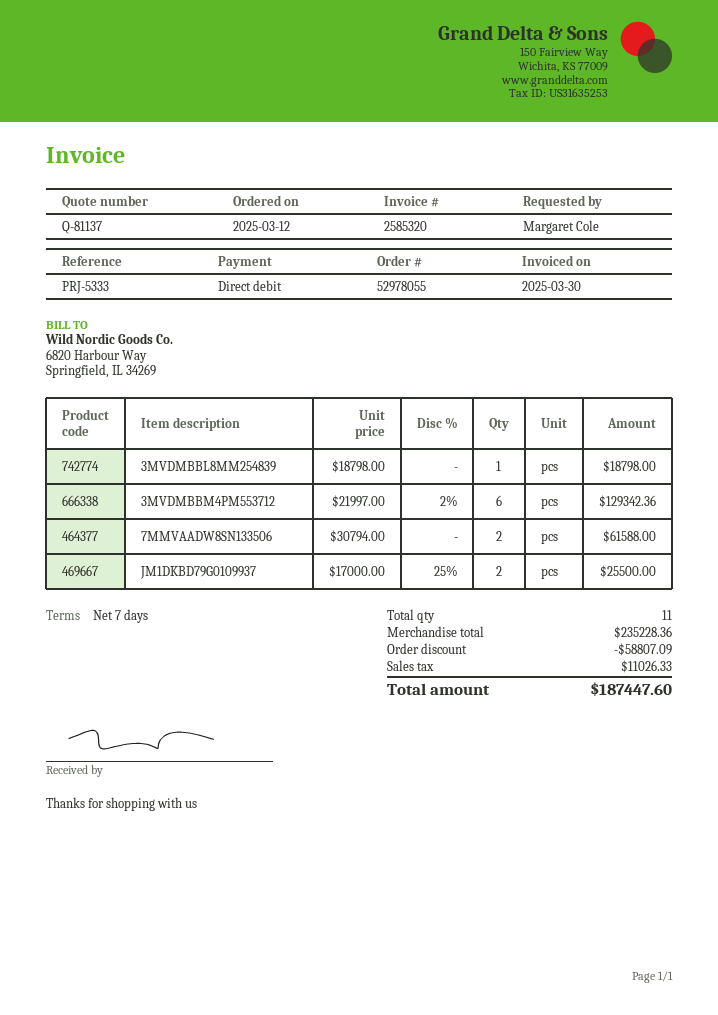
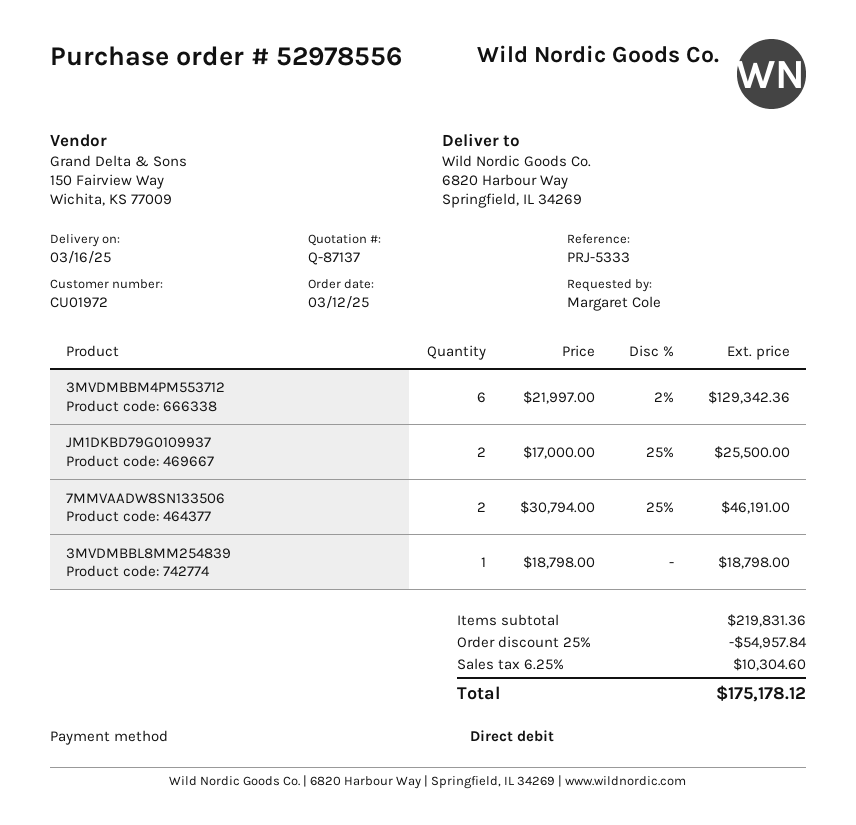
quote number: Q-81137 -> Q-87137
order number: 52978055 -> 52978556
7MMVAADW8SN133506: 2 x 30794.00 = 61588.00 -> 2 x 30794.00 - 25% = 46191.00
subtotal: 235228.36 -> 219831.36
discount: 58807.09 -> 54957.84
tax: 11026.33 -> 10304.60
total: 187447.60 -> 175178.12

